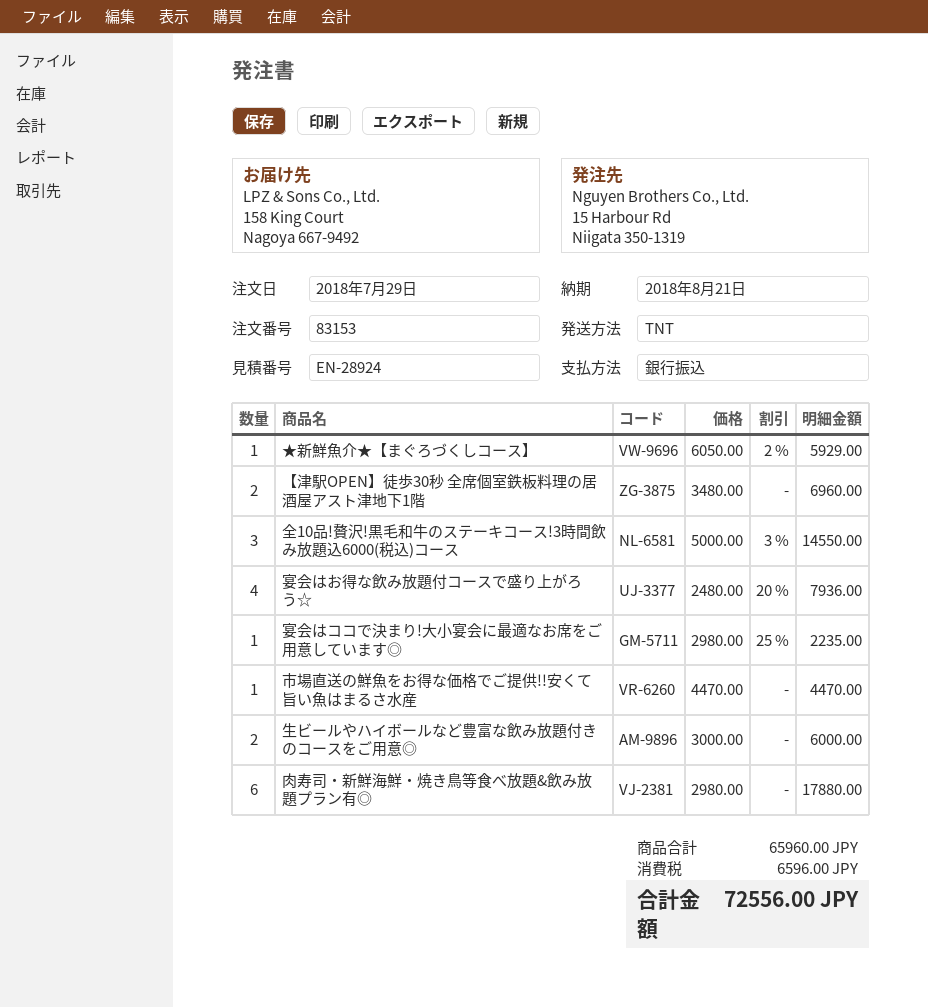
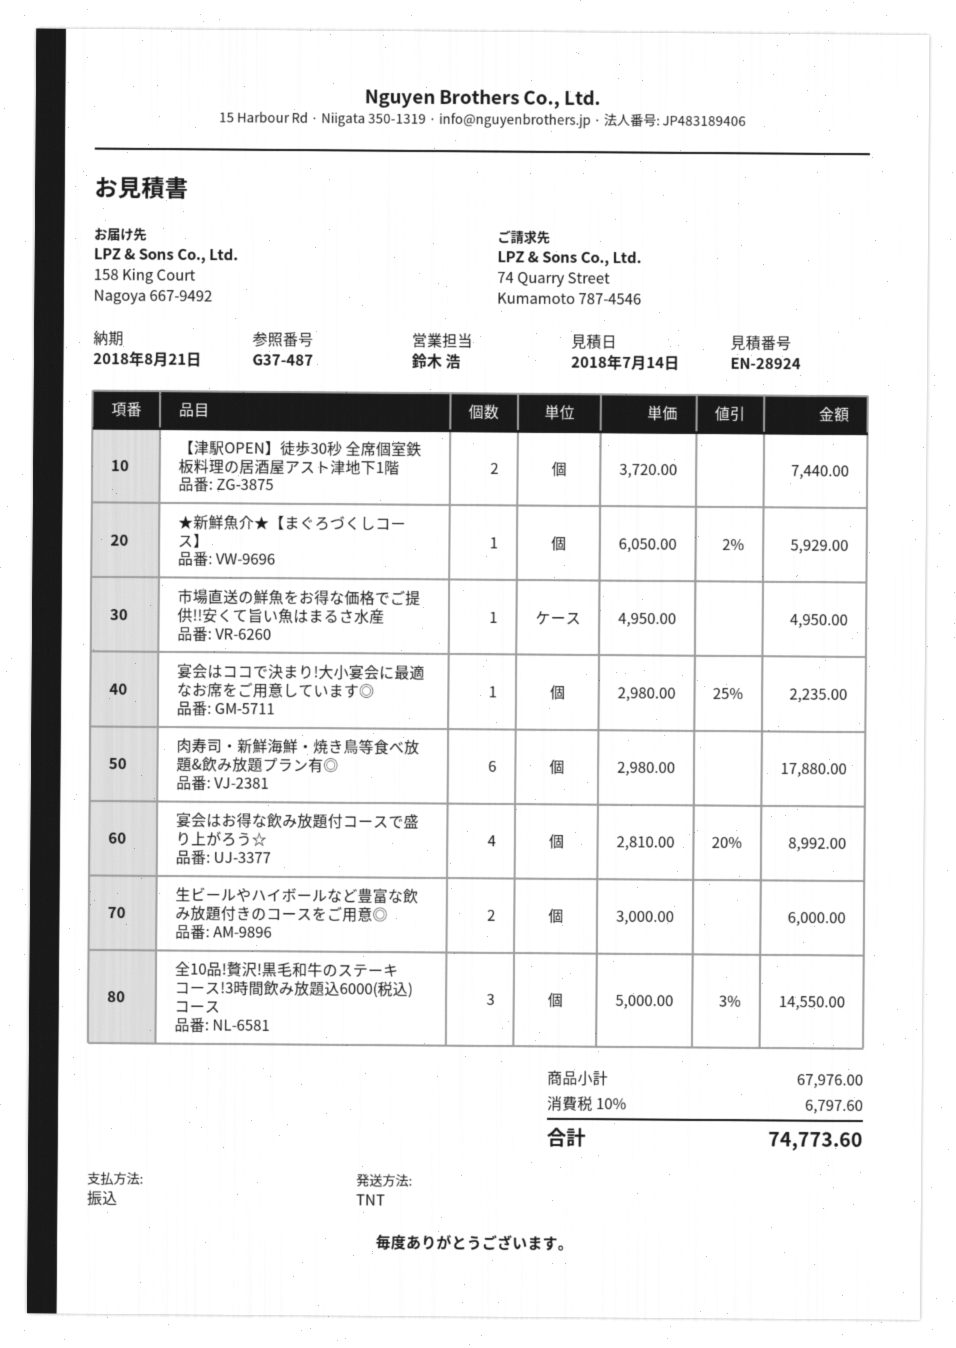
【津駅OPEN】徒歩30秒 全席個室鉄板料理の居酒屋アスト津地下1階: 2 x 3480.00 = 6960.00 -> 2 x 3720.00 = 7440.00
宴会はお得な飲み放題付コースで盛り上がろう☆: 4 x 2480.00 - 20% = 7936.00 -> 4 x 2810.00 - 20% = 8992.00
市場直送の鮮魚をお得な価格でご提供!!安くて旨い魚はまるさ水産: 1 x 4470.00 = 4470.00 -> 1 x 4950.00 = 4950.00
subtotal: 65960.00 -> 67976.00
tax: 6596.00 -> 6797.60
total: 72556.00 -> 74773.60

